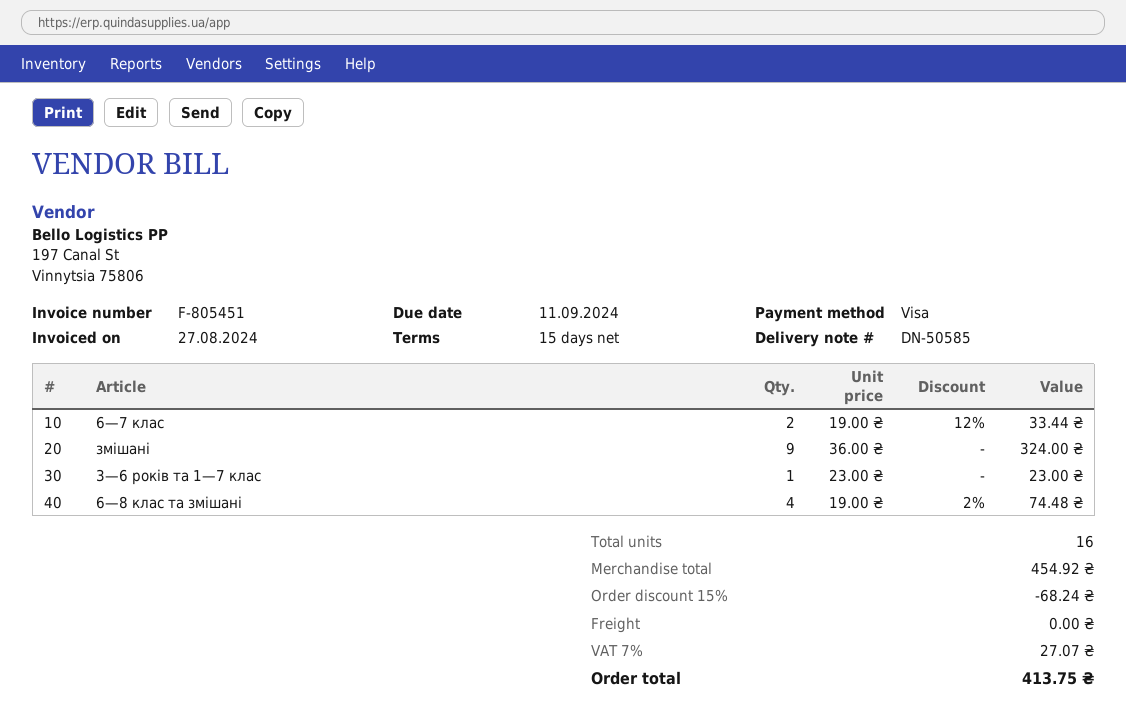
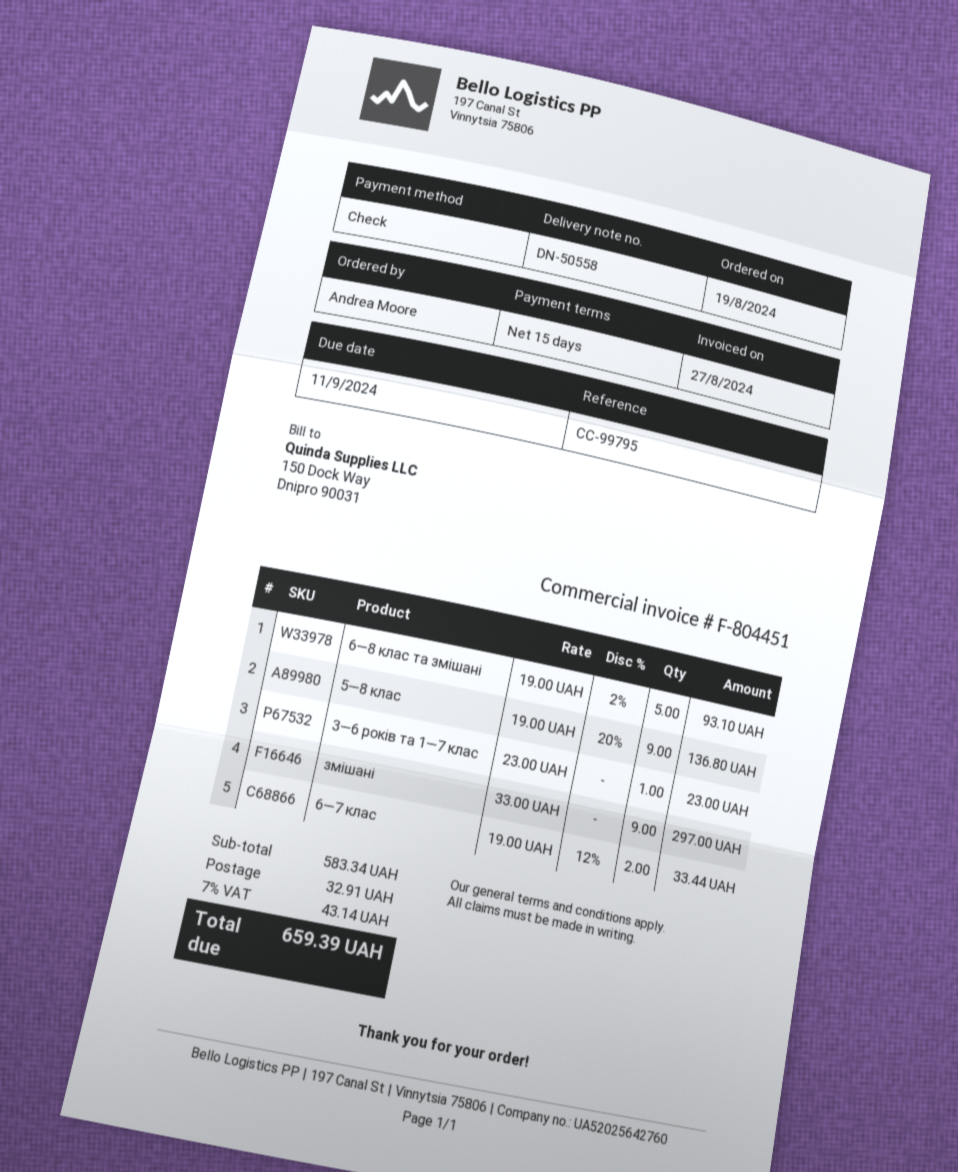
delivery note number: DN-50585 -> DN-50558
invoice number: F-805451 -> F-804451
payment method: Visa -> cheque
змішані: 9 x 36.00 = 324.00 -> 9 x 33.00 = 297.00
6—8 клас та змішані: 4 x 19.00 - 2% = 74.48 -> 5 x 19.00 - 2% = 93.10
5—8 клас: none -> 9 x 19.00 - 20% = 136.80
subtotal: 454.92 -> 583.34
discount: 15% = 68.24 -> none
shipping: 0.00 -> 32.91
tax: 7% = 27.07 -> 7% = 43.14
total: 413.75 -> 659.39

